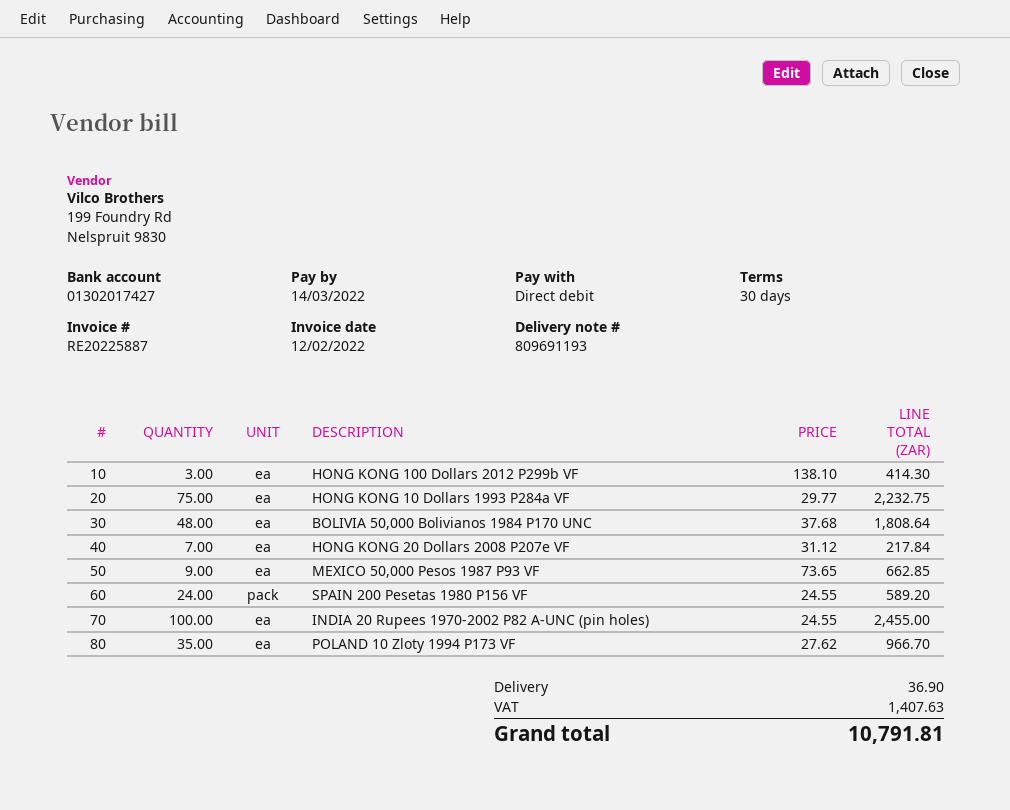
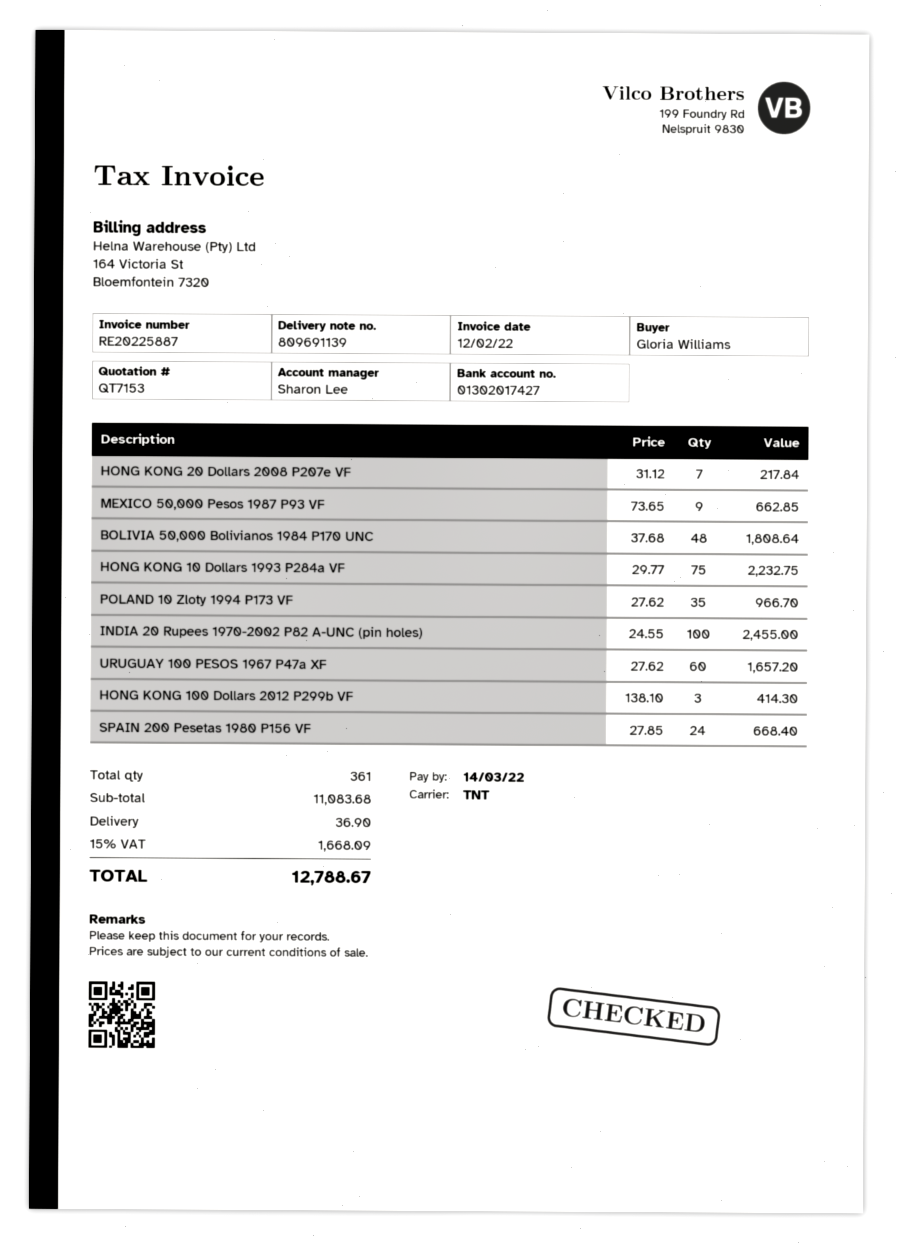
delivery note number: 809691193 -> 809691139
SPAIN 200 Pesetas 1980 P156 VF: 24 x 24.55 = 589.20 -> 24 x 27.85 = 668.40
URUGUAY 100 PESOS 1967 P47a XF: none -> 60 x 27.62 = 1657.20
tax: 1407.63 -> 1668.09
total: 10791.81 -> 12788.67

